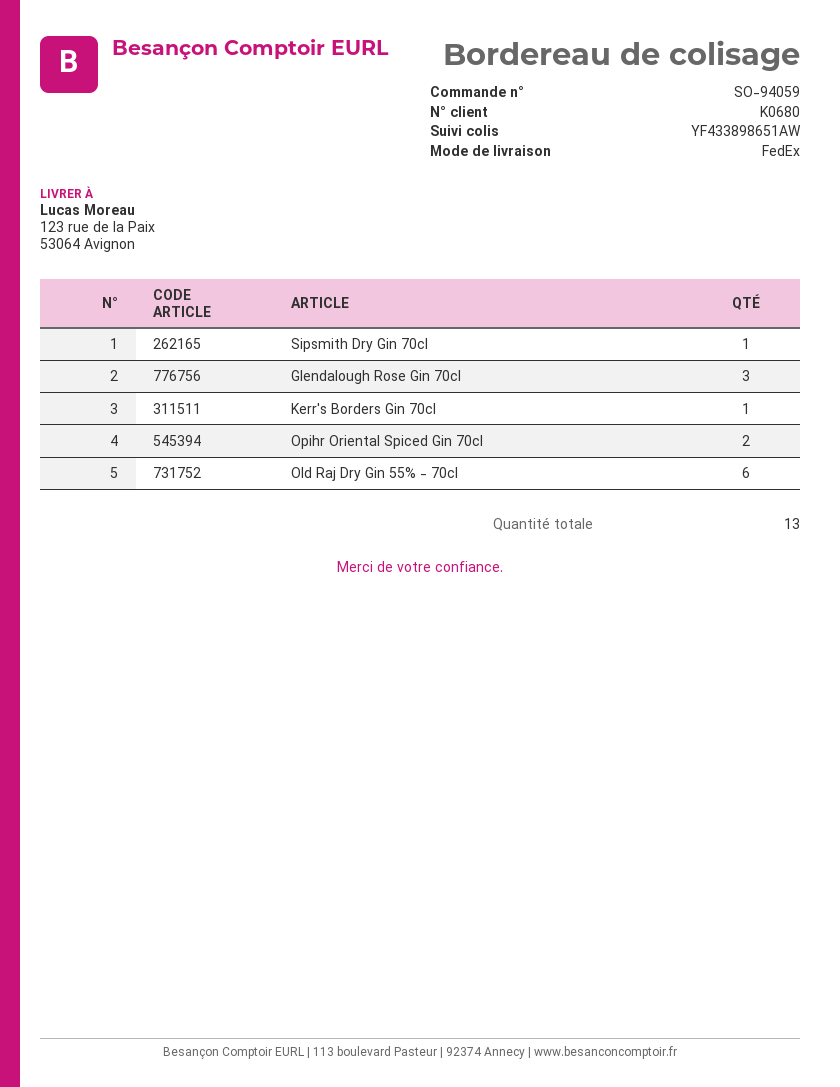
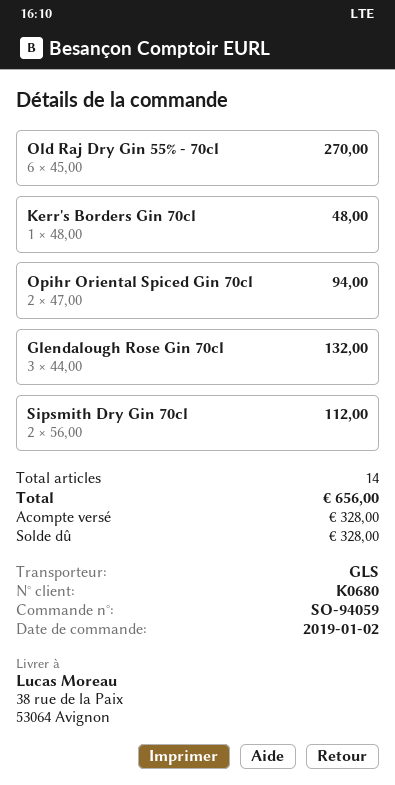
shipping method: FedEx -> GLS
ship to: 123 rue de la Paix, 53064 Avignon -> 38 rue de la Paix, 53064 Avignon
Sipsmith Dry Gin 70cl: 1 -> 2
total quantity: 13 -> 14

